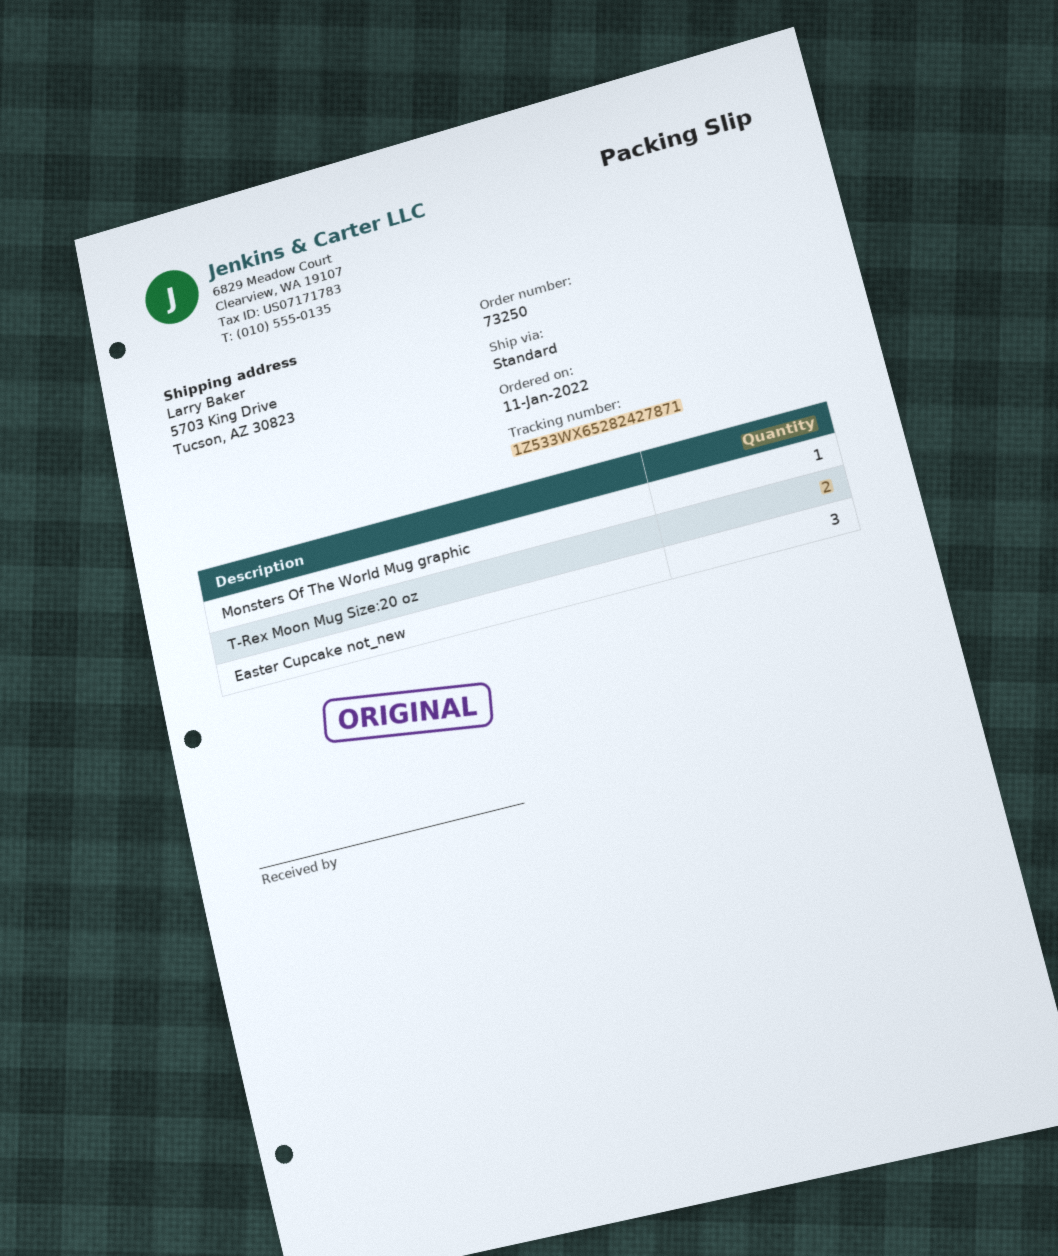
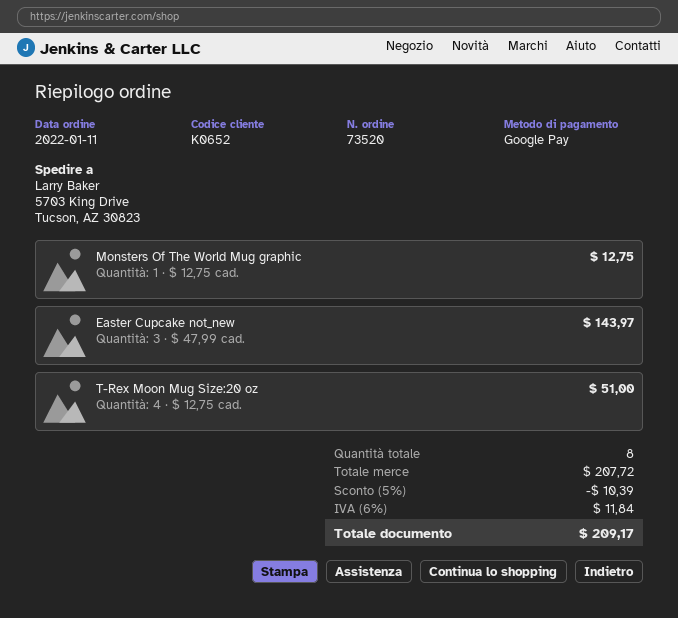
order number: 73250 -> 73520
T-Rex Moon Mug Size:20 oz: 2 -> 4

